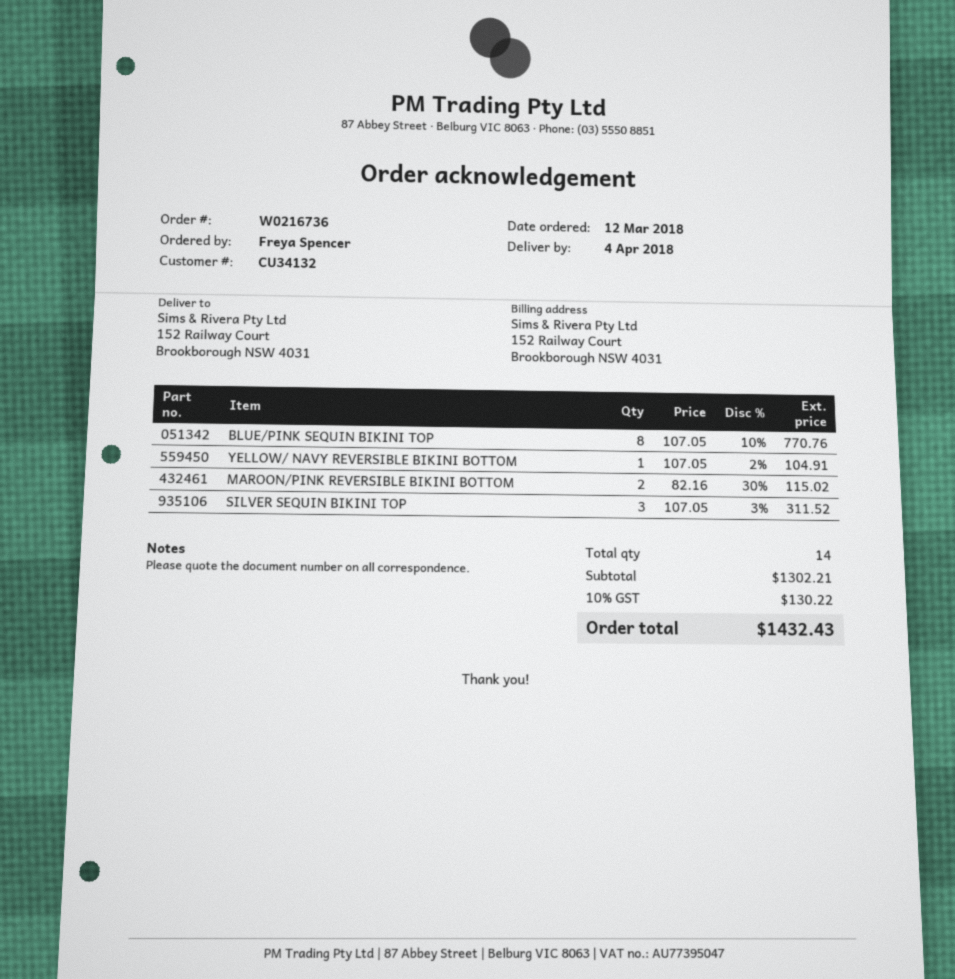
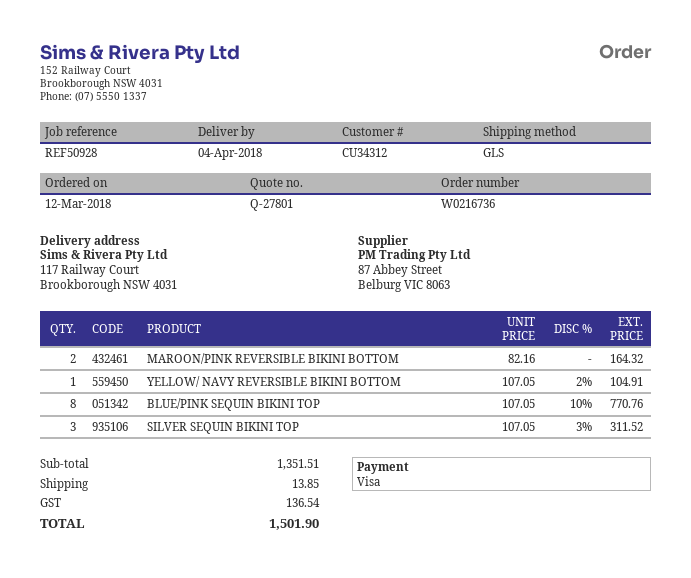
customer number: CU34132 -> CU34312
ship to: 152 Railway Court, Brookborough NSW 4031 -> 117 Railway Court, Brookborough NSW 4031
MAROON/PINK REVERSIBLE BIKINI BOTTOM: 2 x 82.16 - 30% = 115.02 -> 2 x 82.16 = 164.32
subtotal: 1302.21 -> 1351.51
shipping: none -> 13.85
tax: 130.22 -> 136.54
total: 1432.43 -> 1501.90

